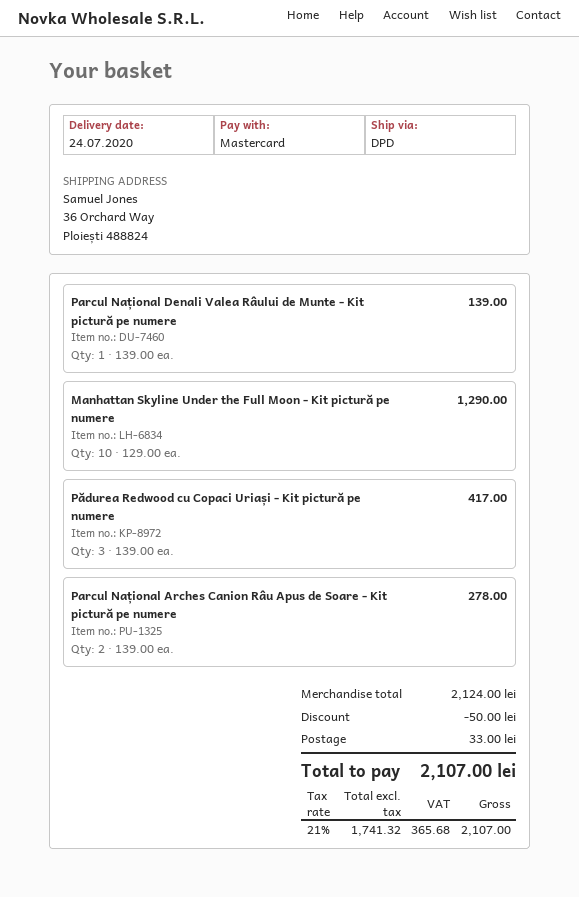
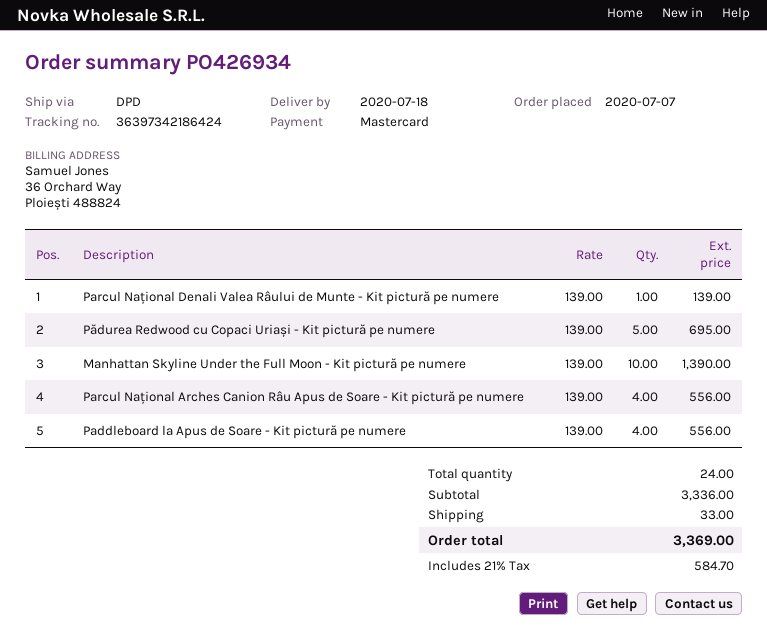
delivery date: 2020-07-24 -> 2020-07-18
Manhattan Skyline Under the Full Moon - Kit pictură pe numere: 10 x 129.00 = 1290.00 -> 10 x 139.00 = 1390.00
Pădurea Redwood cu Copaci Uriași - Kit pictură pe numere: 3 x 139.00 = 417.00 -> 5 x 139.00 = 695.00
Parcul Național Arches Canion Râu Apus de Soare - Kit pictură pe numere: 2 x 139.00 = 278.00 -> 4 x 139.00 = 556.00
Paddleboard la Apus de Soare - Kit pictură pe numere: none -> 4 x 139.00 = 556.00
subtotal: 2124.00 -> 3336.00
discount: 50.00 -> none
tax: 21% = 365.68 -> 21% = 584.70
total: 2107.00 -> 3369.00

